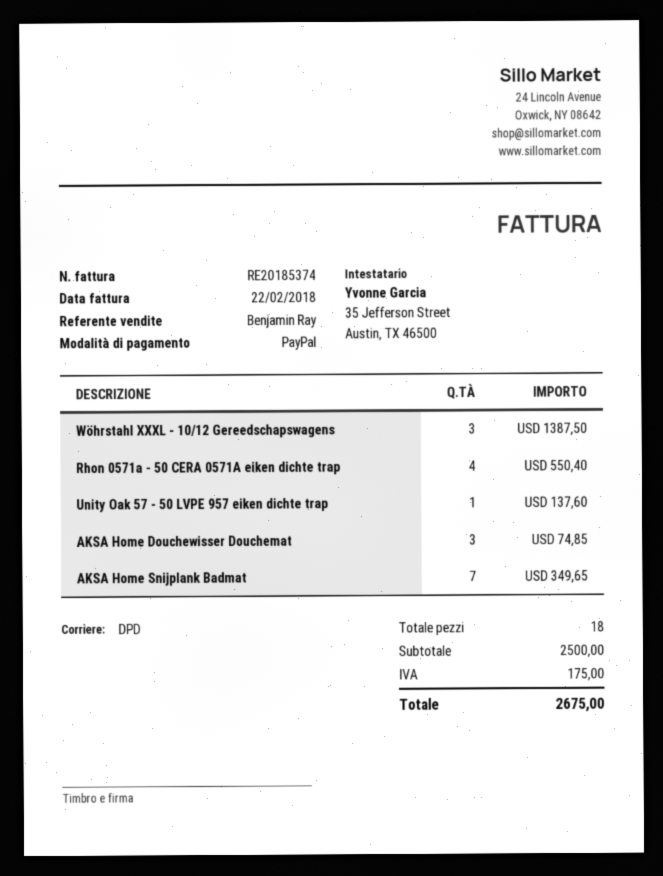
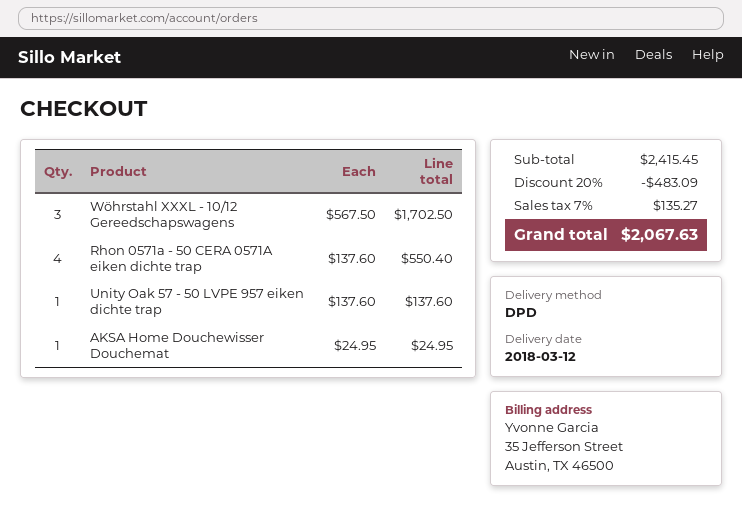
Wöhrstahl XXXL - 10/12 Gereedschapswagens: 3 for 1387.50 -> 3 for 1702.50
AKSA Home Douchewisser Douchemat: 3 for 74.85 -> 1 for 24.95
AKSA Home Snijplank Badmat: 7 for 349.65 -> none
subtotal: 2500.00 -> 2415.45
discount: none -> 20% = 483.09
tax: 175.00 -> 135.27
total: 2675.00 -> 2067.63

